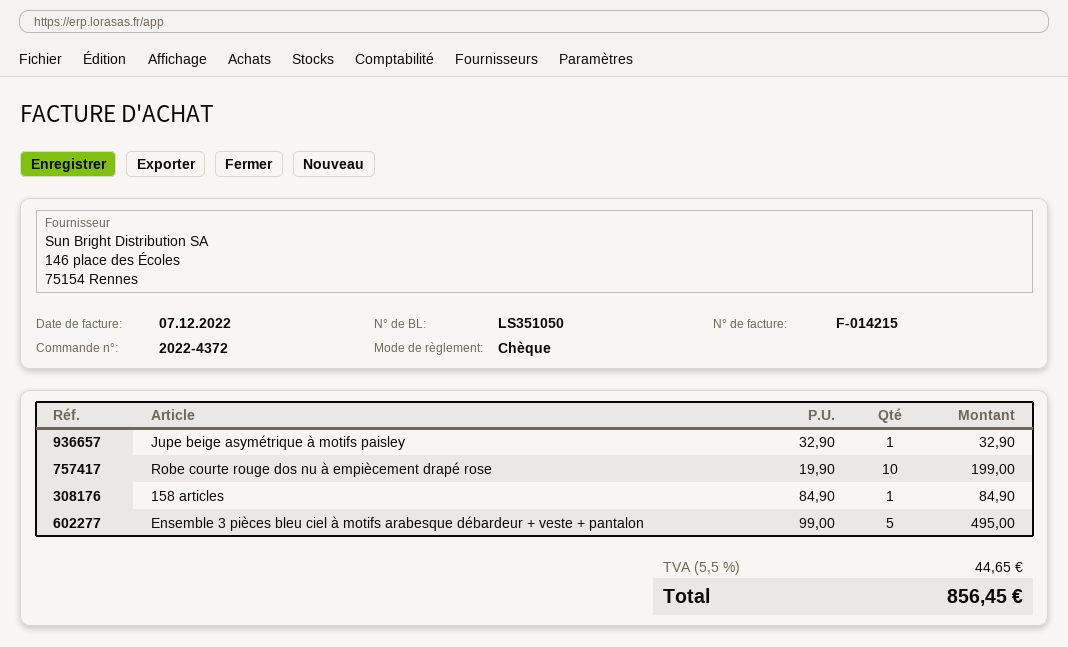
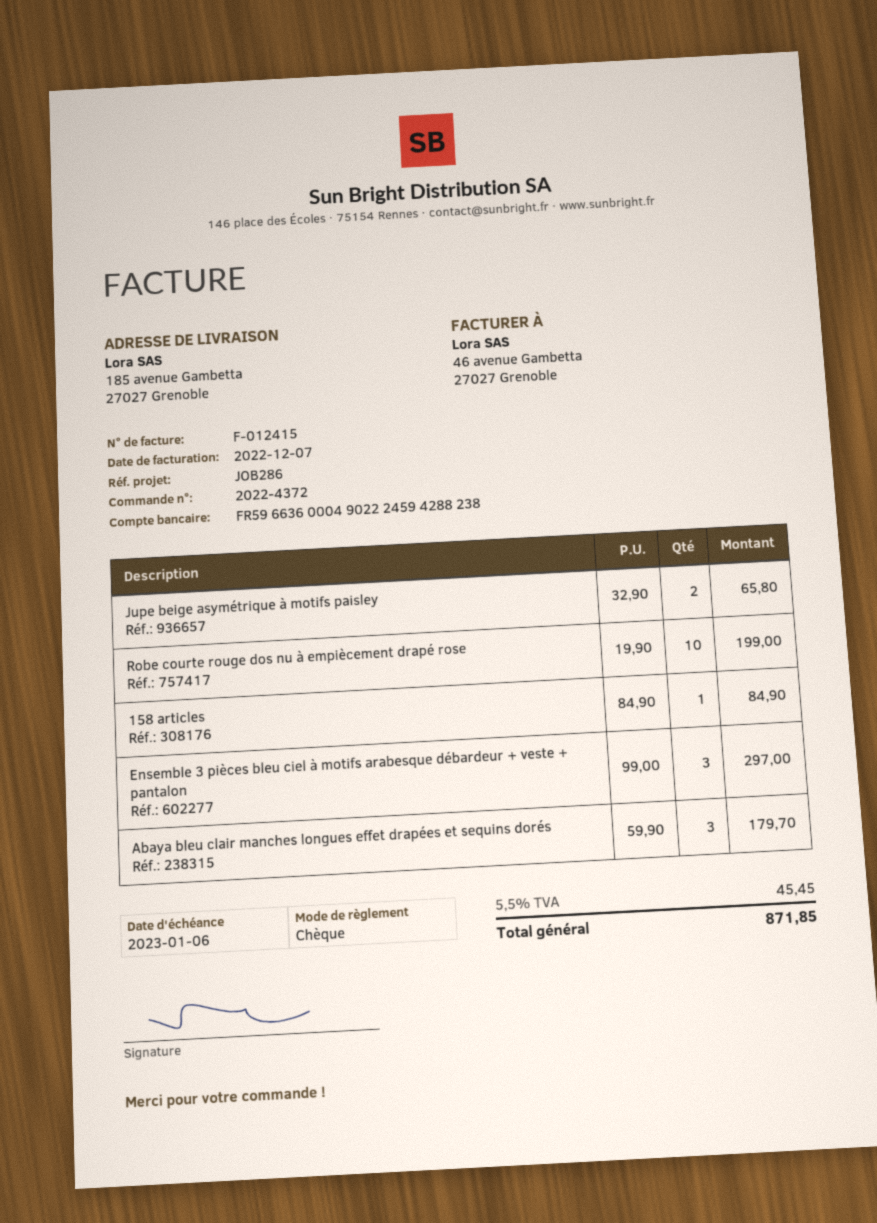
invoice number: F-014215 -> F-012415
Jupe beige asymétrique à motifs paisley: 1 x 32.90 = 32.90 -> 2 x 32.90 = 65.80
Ensemble 3 pièces bleu ciel à motifs arabesque débardeur + veste + pantalon: 5 x 99.00 = 495.00 -> 3 x 99.00 = 297.00
Abaya bleu clair manches longues effet drapées et sequins dorés: none -> 3 x 59.90 = 179.70
tax: 5.5% = 44.65 -> 5.5% = 45.45
total: 856.45 -> 871.85

